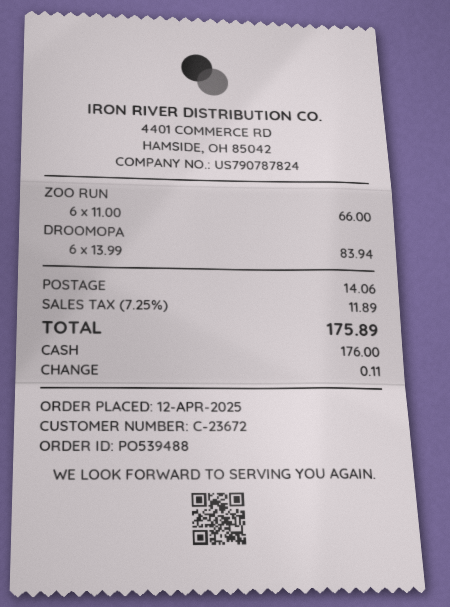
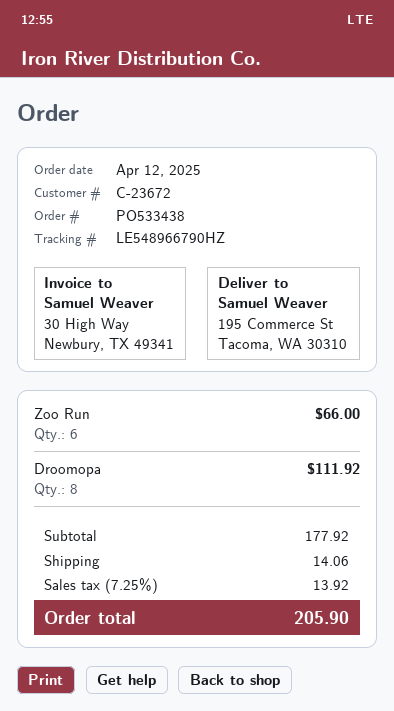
order number: PO539488 -> PO533438
DROOMOPA: 6 for 83.94 -> 8 for 111.92
tax: 7.25% = 11.89 -> 7.25% = 13.92
total: 175.89 -> 205.90

